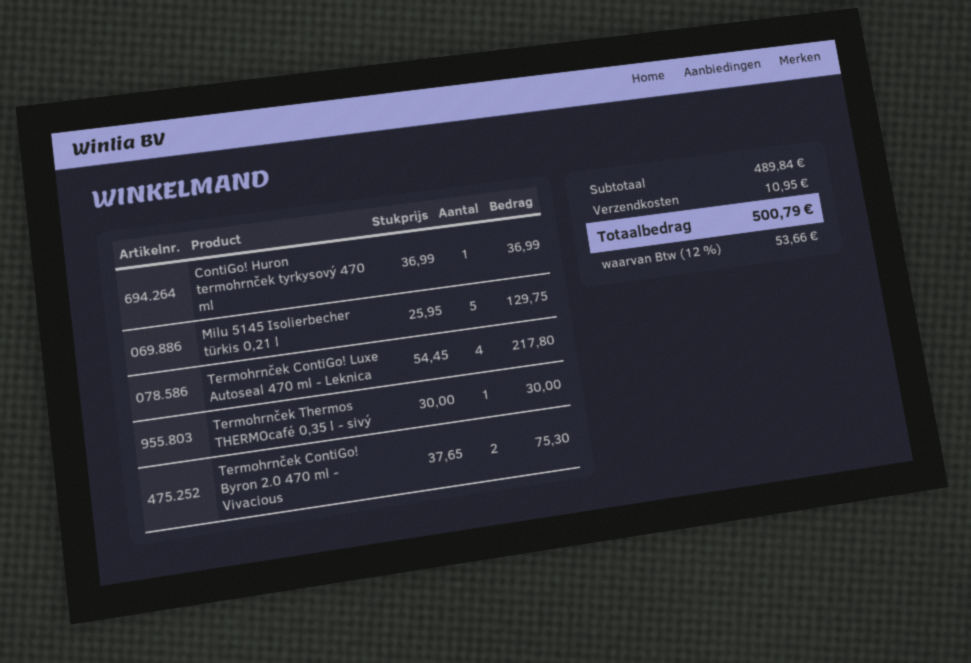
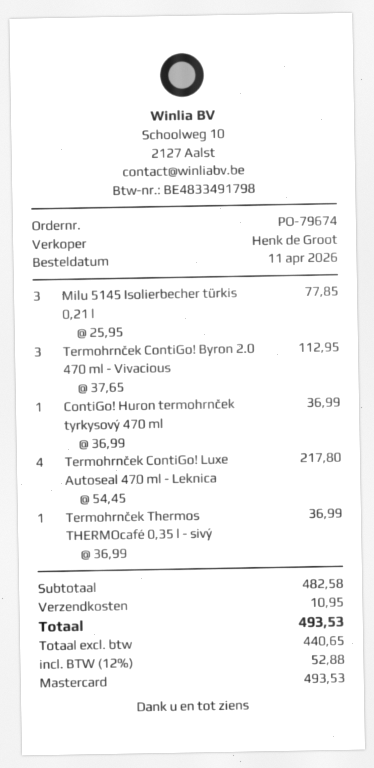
Milu 5145 Isolierbecher türkis 0,21 l: 5 x 25.95 = 129.75 -> 3 x 25.95 = 77.85
Termohrnček Thermos THERMOcafé 0,35 l - sivý: 1 x 30.00 = 30.00 -> 1 x 36.99 = 36.99
Termohrnček ContiGo! Byron 2.0 470 ml - Vivacious: 2 x 37.65 = 75.30 -> 3 x 37.65 = 112.95
subtotal: 489.84 -> 482.58
tax: 12% = 53.66 -> 12% = 52.88
total: 500.79 -> 493.53

